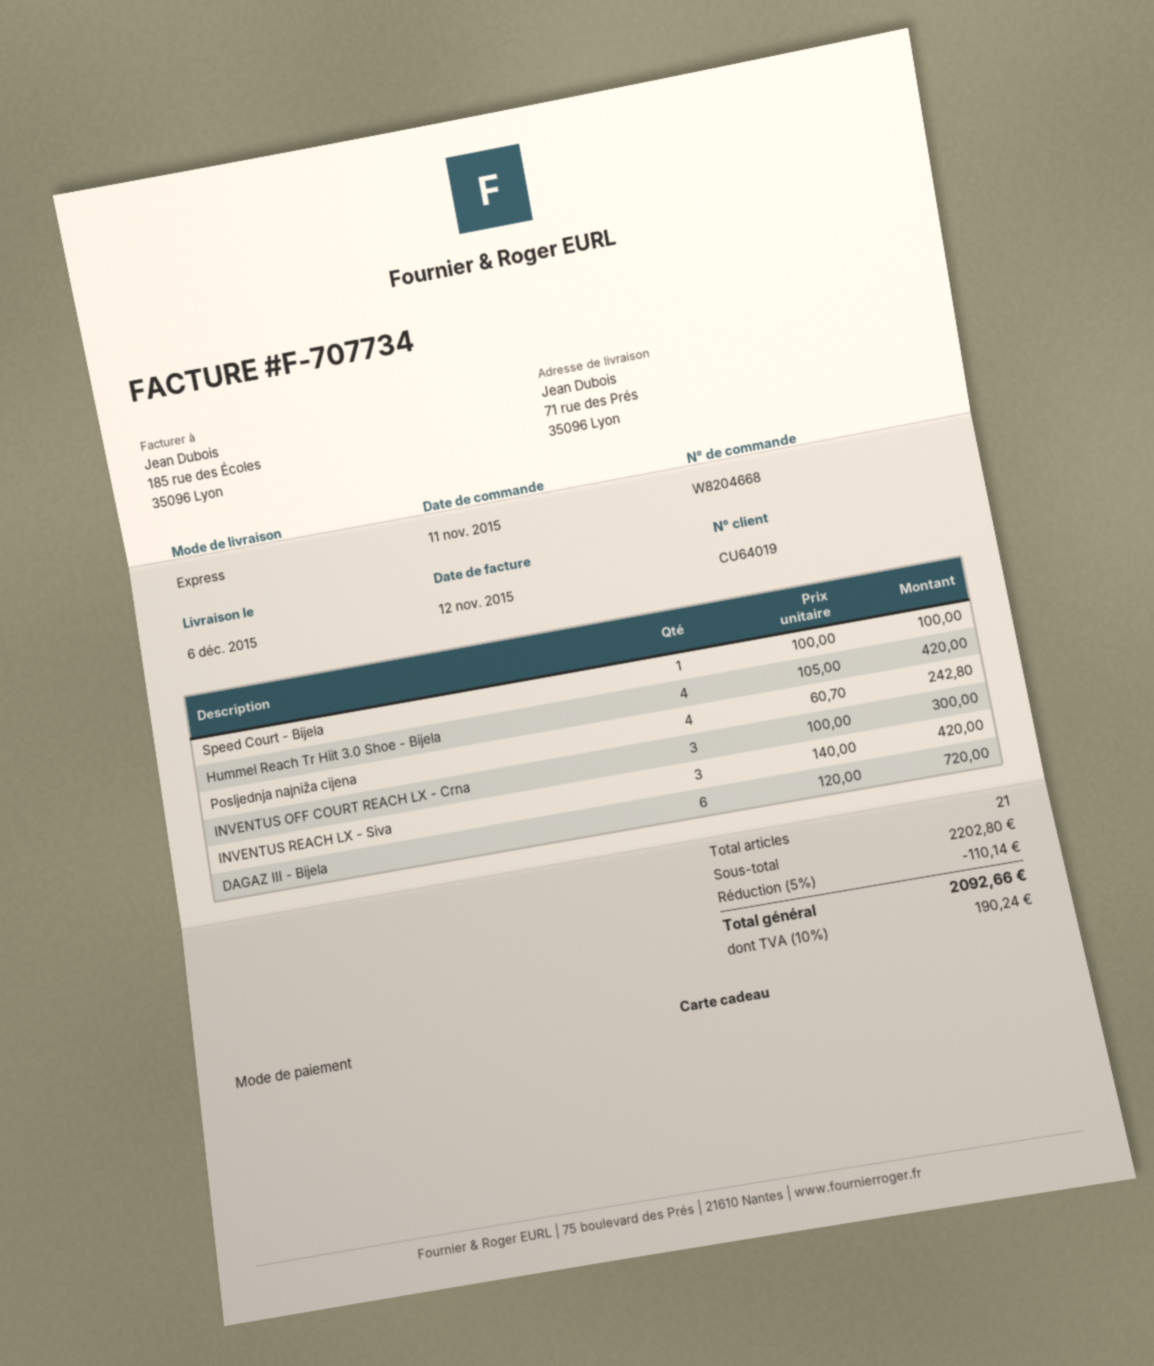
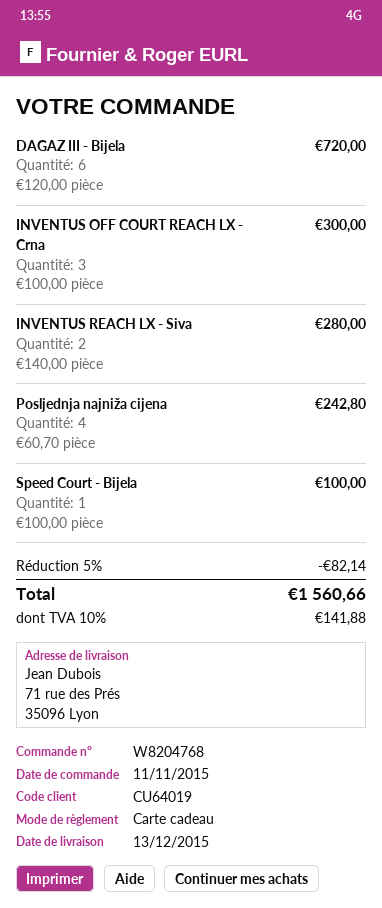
order number: W8204668 -> W8204768
delivery date: 2015-12-06 -> 2015-12-13
Hummel Reach Tr Hiit 3.0 Shoe - Bijela: 4 x 105.00 = 420.00 -> none
INVENTUS REACH LX - Siva: 3 x 140.00 = 420.00 -> 2 x 140.00 = 280.00
discount: 5% = 110.14 -> 5% = 82.14
tax: 10% = 190.24 -> 10% = 141.88
total: 2092.66 -> 1560.66

